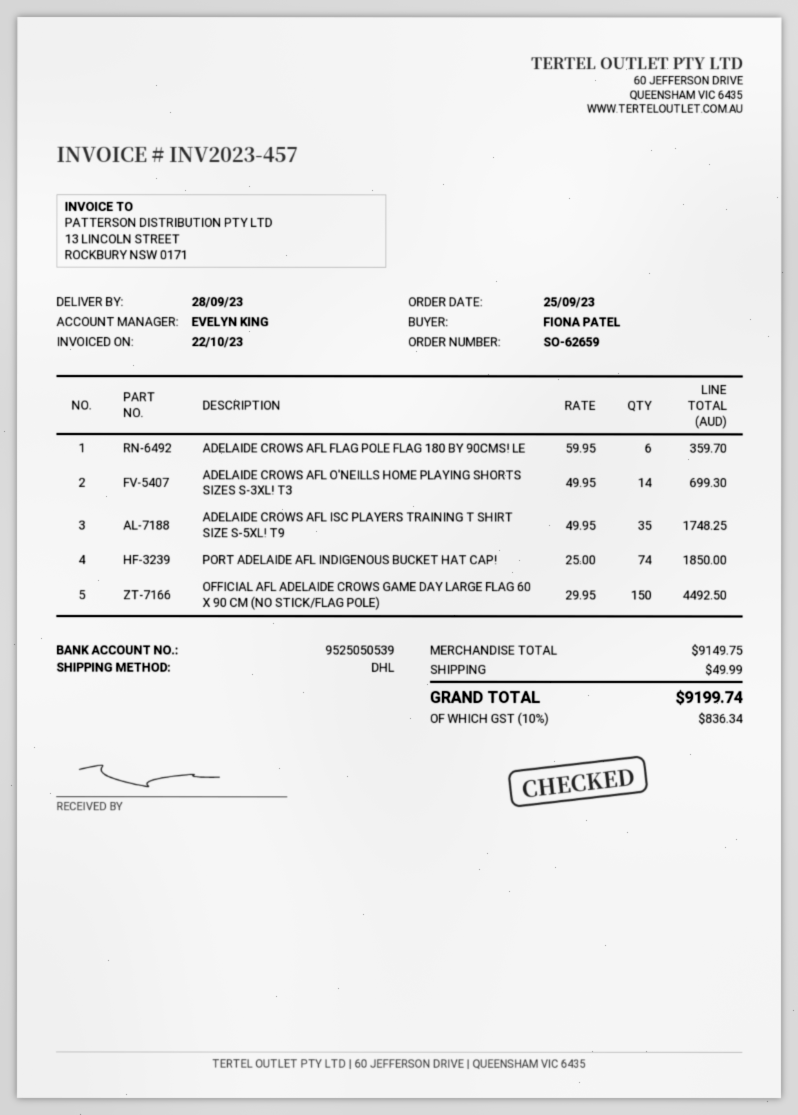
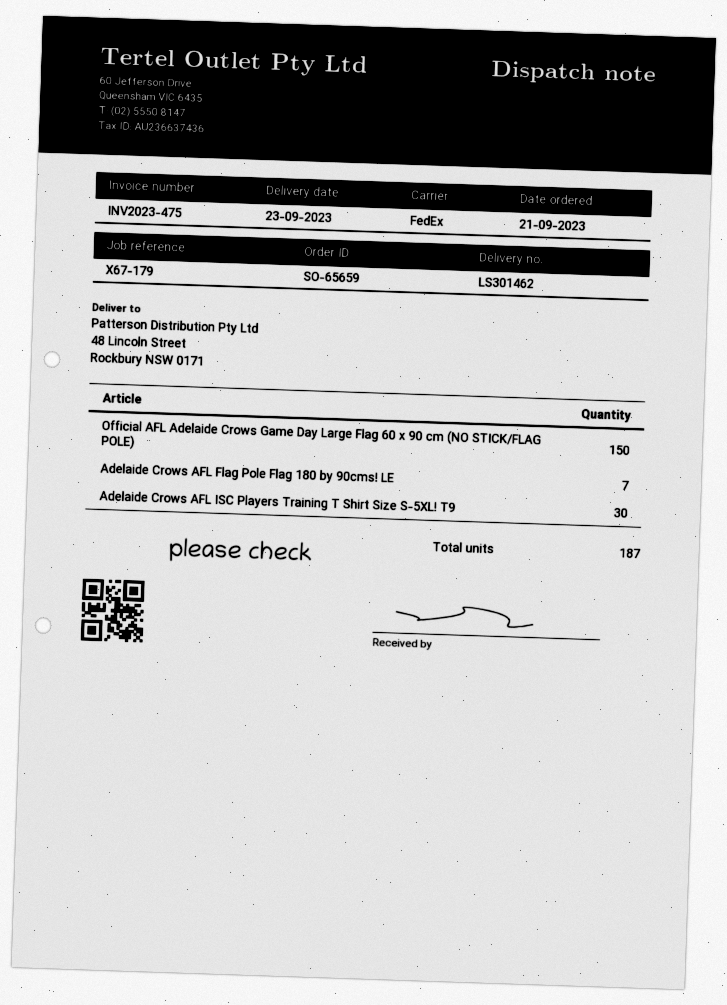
order number: SO-62659 -> SO-65659
order date: 2023-09-25 -> 2023-09-21
delivery date: 2023-09-28 -> 2023-09-23
invoice number: INV2023-457 -> INV2023-475
shipping method: DHL -> FedEx
ADELAIDE CROWS AFL FLAG POLE FLAG 180 BY 90CMS! LE: 6 -> 7
ADELAIDE CROWS AFL O'NEILLS HOME PLAYING SHORTS SIZES S-3XL! T3: 14 -> none
ADELAIDE CROWS AFL ISC PLAYERS TRAINING T SHIRT SIZE S-5XL! T9: 35 -> 30
PORT ADELAIDE AFL INDIGENOUS BUCKET HAT CAP!: 74 -> none

